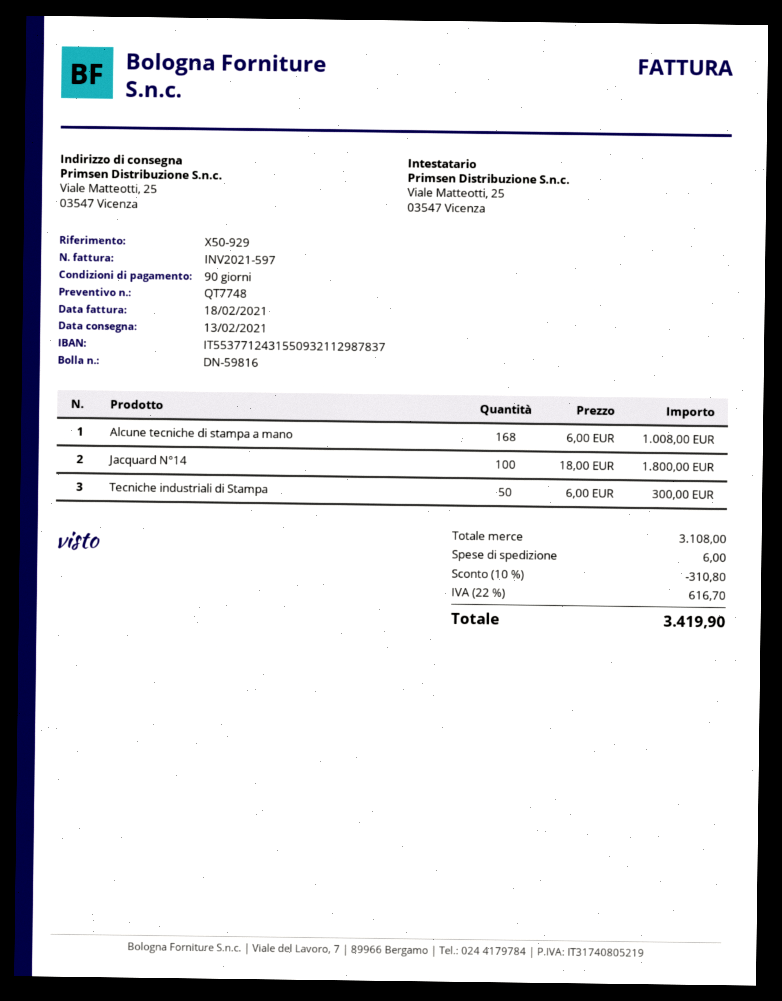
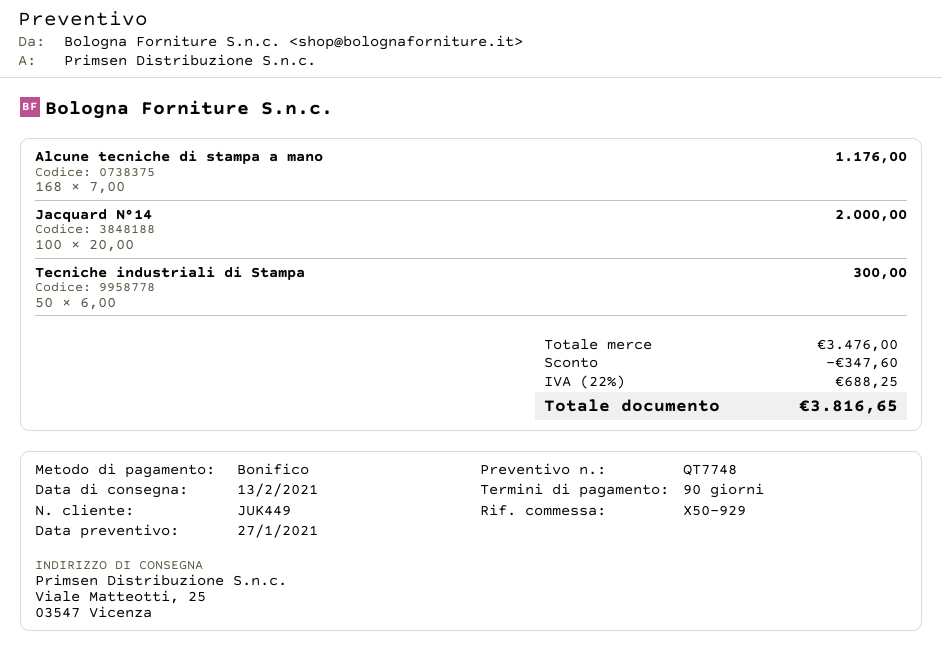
Alcune tecniche di stampa a mano: 168 x 6.00 = 1008.00 -> 168 x 7.00 = 1176.00
Jacquard N°14: 100 x 18.00 = 1800.00 -> 100 x 20.00 = 2000.00
subtotal: 3108.00 -> 3476.00
discount: 310.80 -> 347.60
shipping: 6.00 -> none
tax: 22% = 616.70 -> 22% = 688.25
total: 3419.90 -> 3816.65

